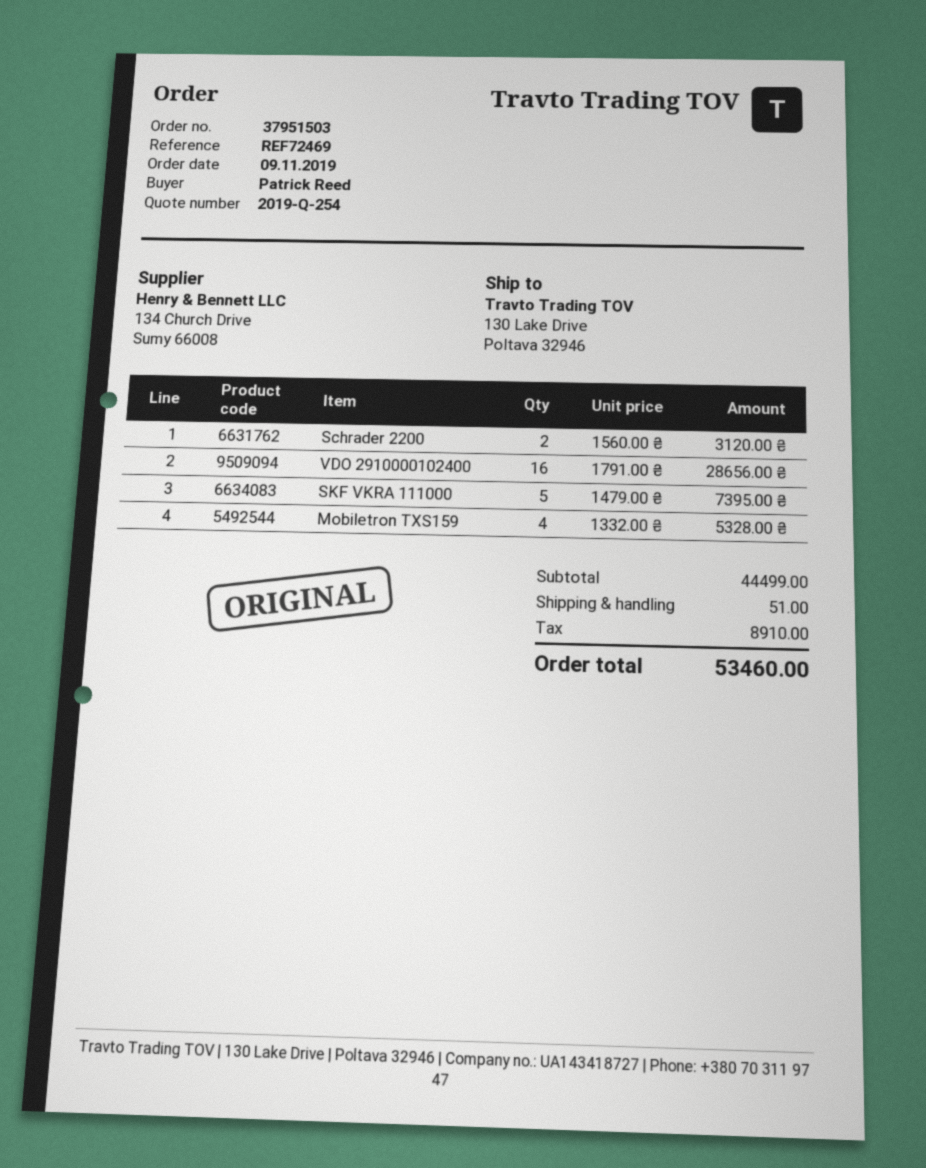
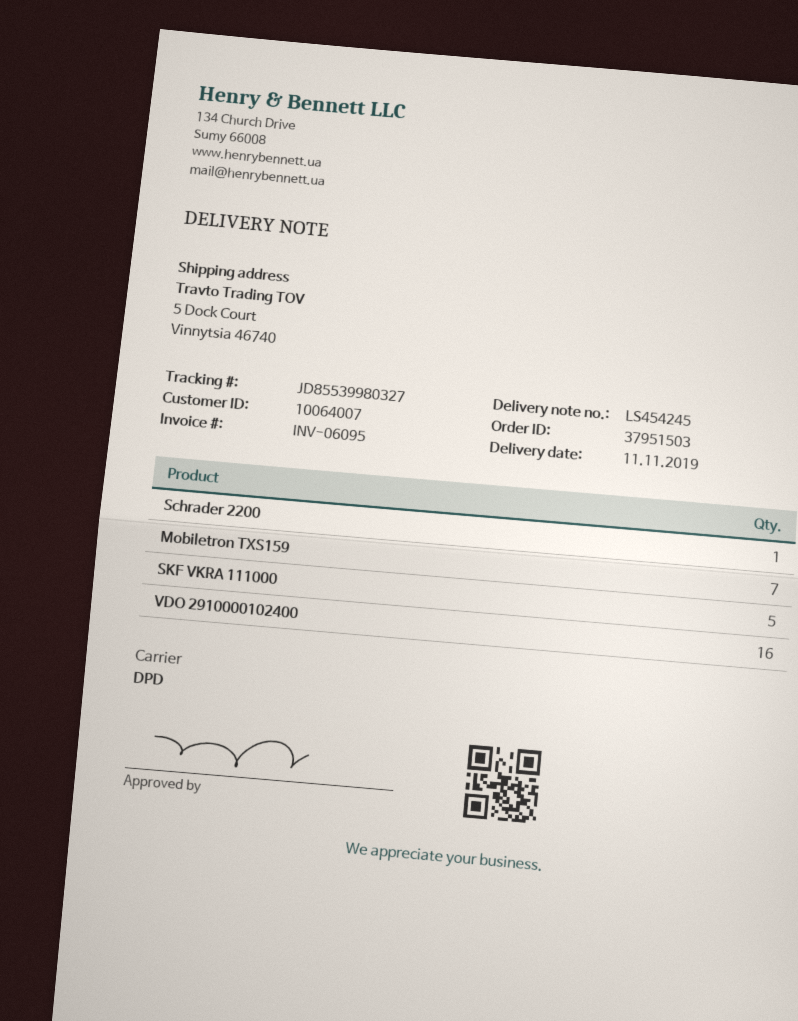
ship to: 130 Lake Drive, Poltava 32946 -> 5 Dock Court, Vinnytsia 46740
Schrader 2200: 2 -> 1
Mobiletron TXS159: 4 -> 7

